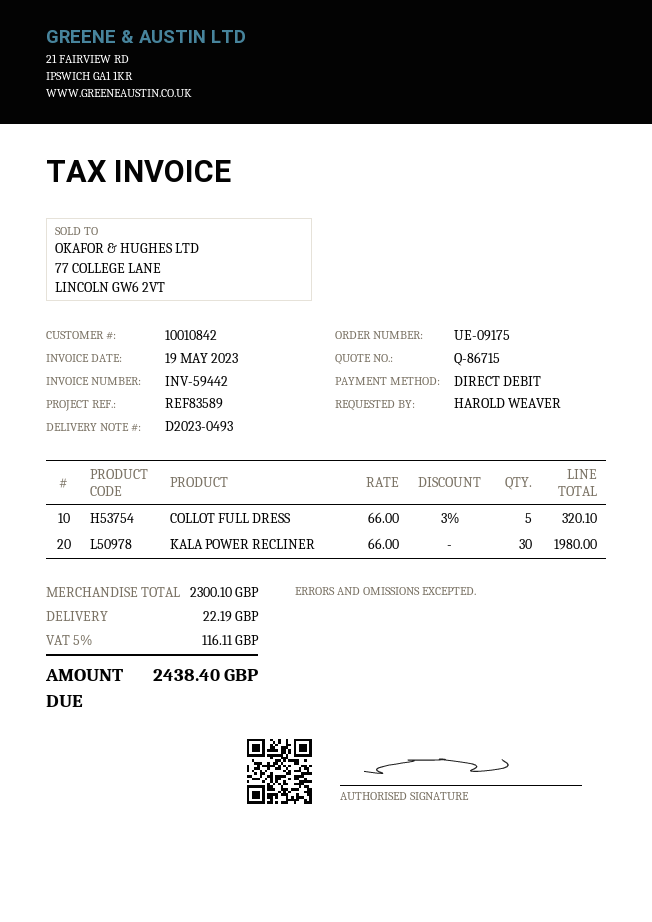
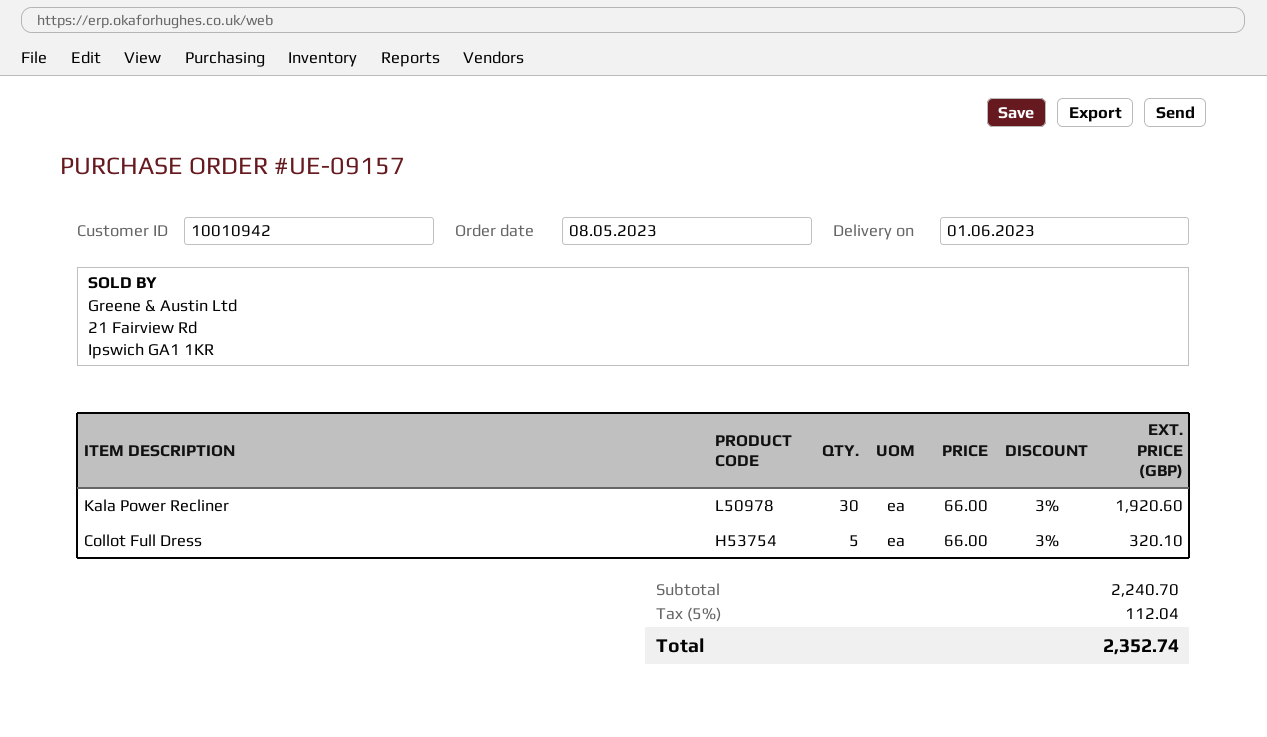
order number: UE-09175 -> UE-09157
customer number: 10010842 -> 10010942
KALA POWER RECLINER: 30 x 66.00 = 1980.00 -> 30 x 66.00 - 3% = 1920.60
subtotal: 2300.10 -> 2240.70
shipping: 22.19 -> none
tax: 5% = 116.11 -> 5% = 112.04
total: 2438.40 -> 2352.74

